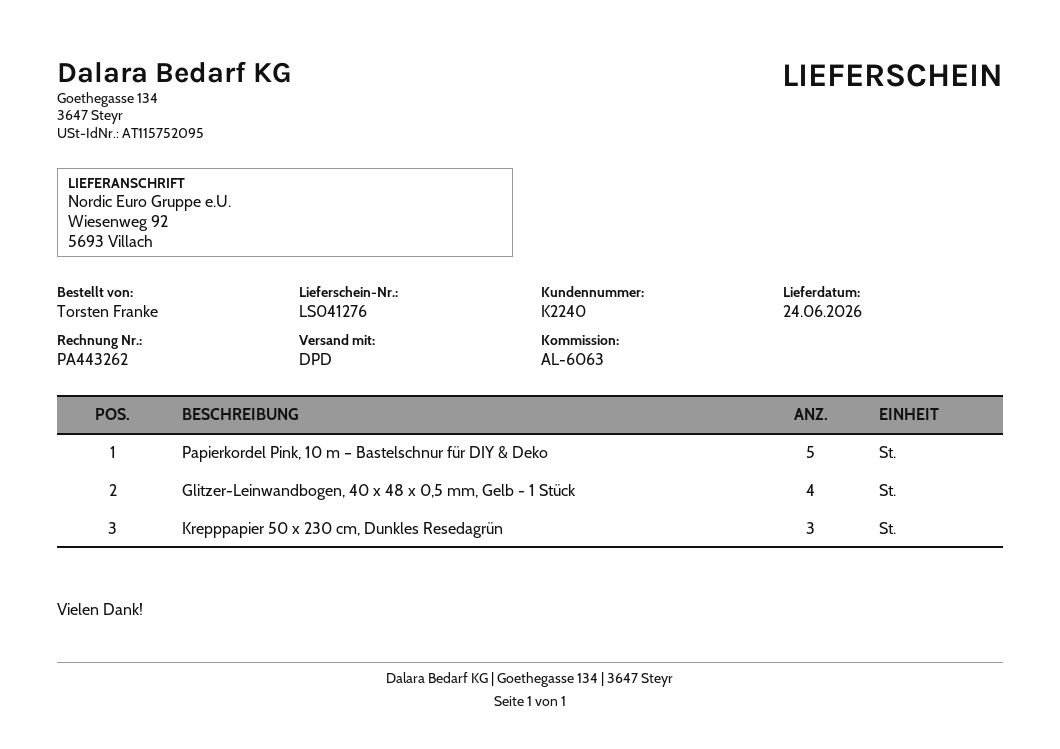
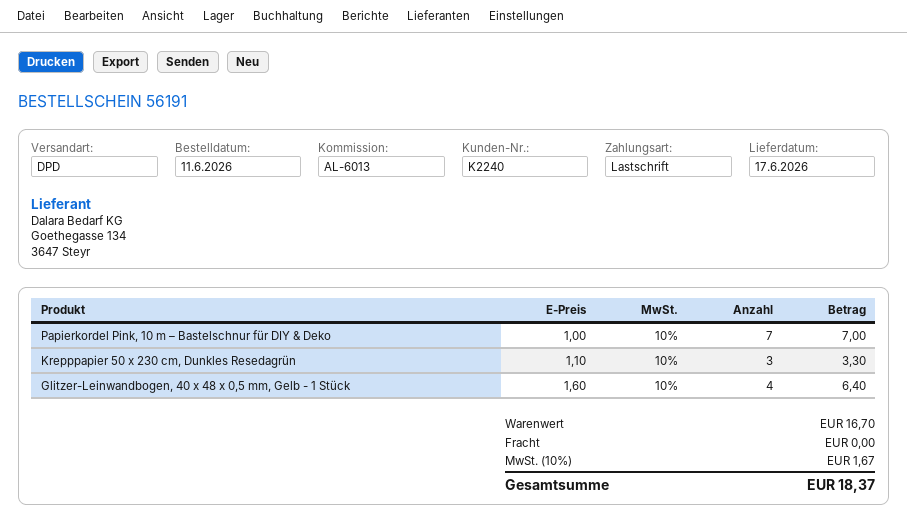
delivery date: 2026-06-24 -> 2026-06-17
reference: AL-6063 -> AL-6013
Papierkordel Pink, 10 m – Bastelschnur für DIY & Deko: 5 -> 7

